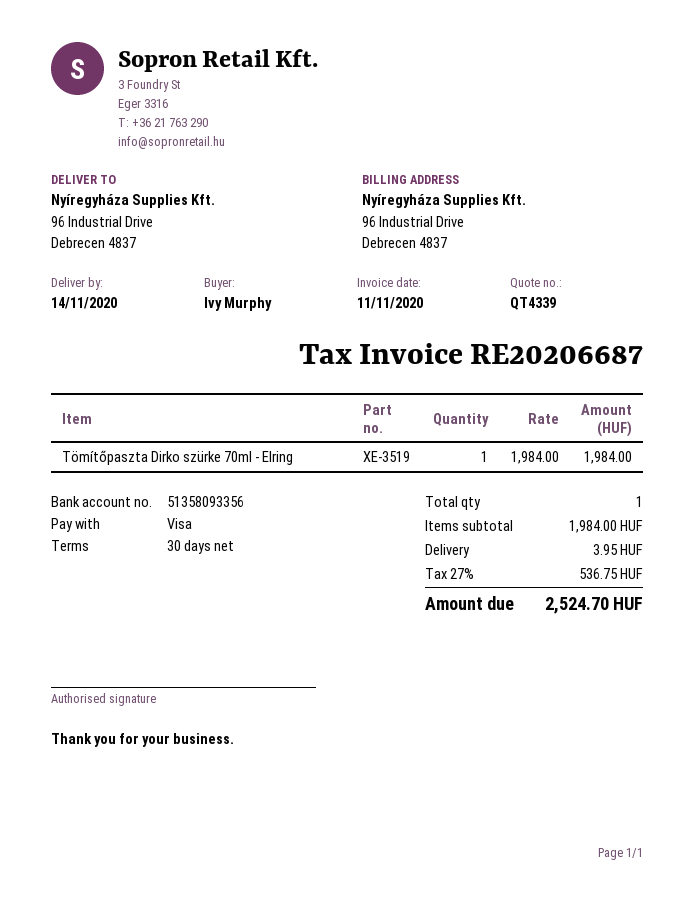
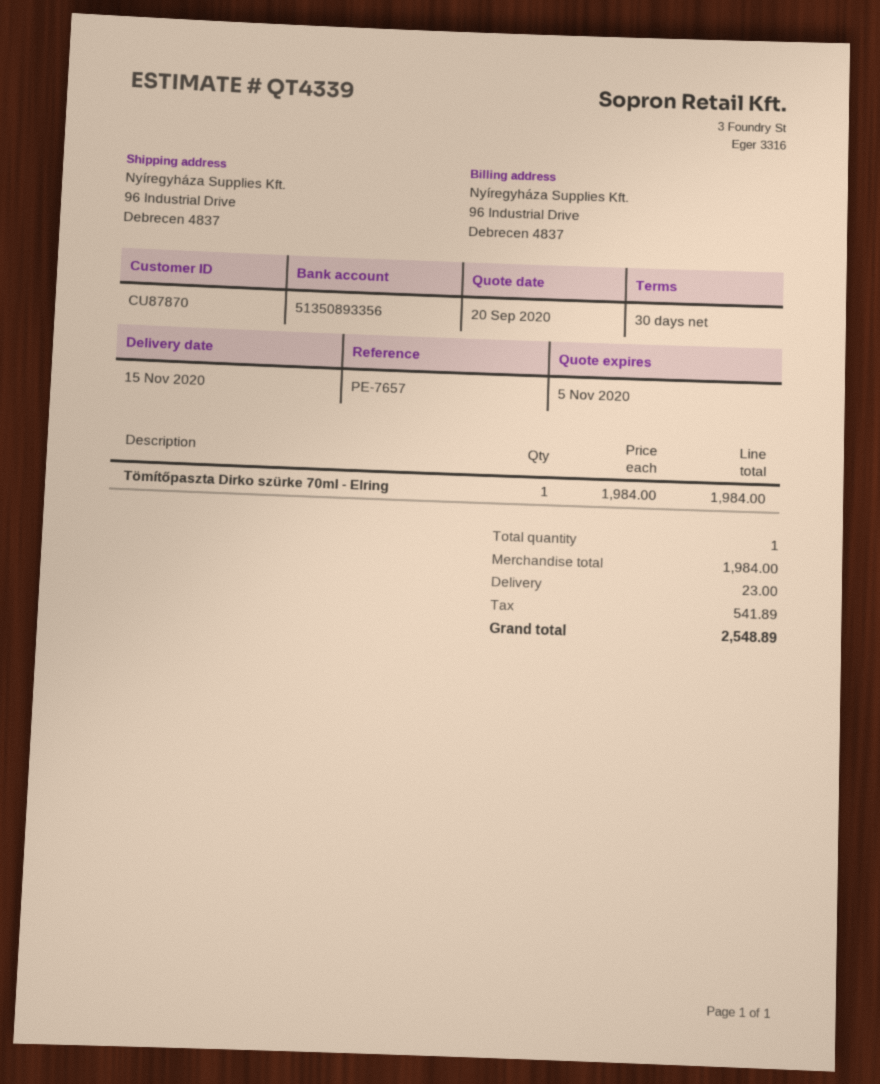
delivery date: 2020-11-14 -> 2020-11-15
bank account: 51358093356 -> 51350893356
shipping: 3.95 -> 23.00
tax: 536.75 -> 541.89
total: 2524.70 -> 2548.89

